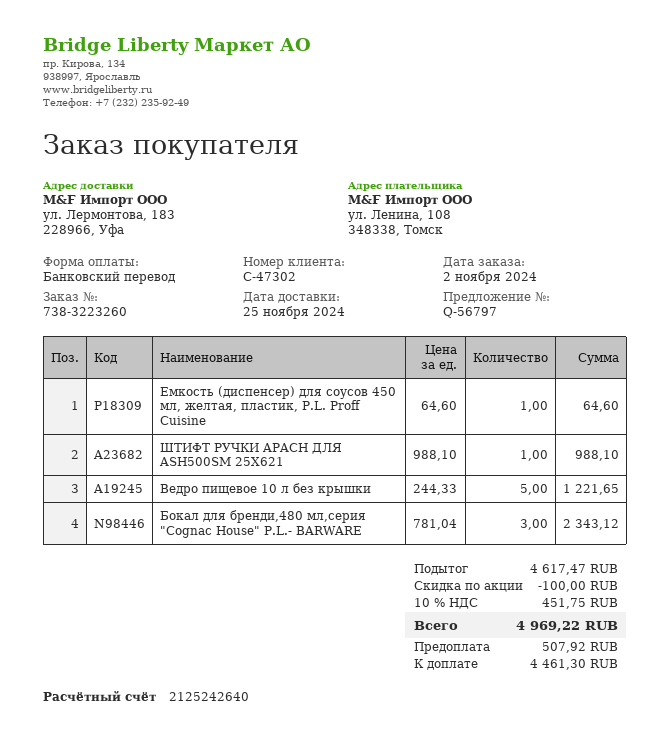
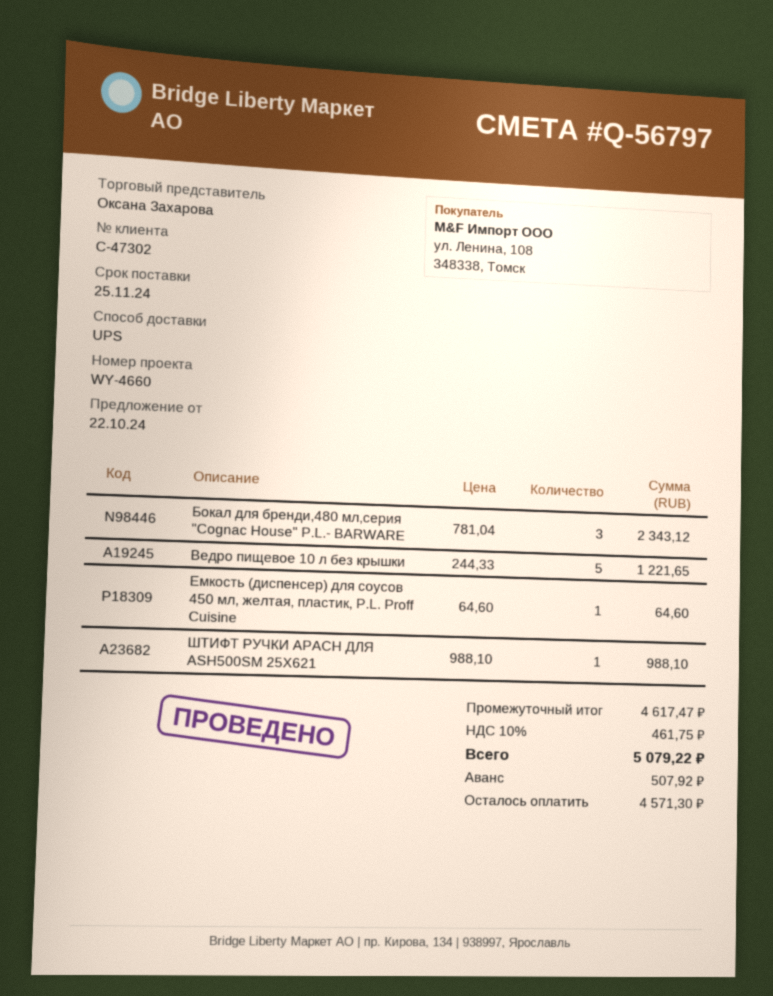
discount: 100.00 -> none
tax: 10% = 451.75 -> 10% = 461.75
total: 4969.22 -> 5079.22
balance: 4461.30 -> 4571.30

